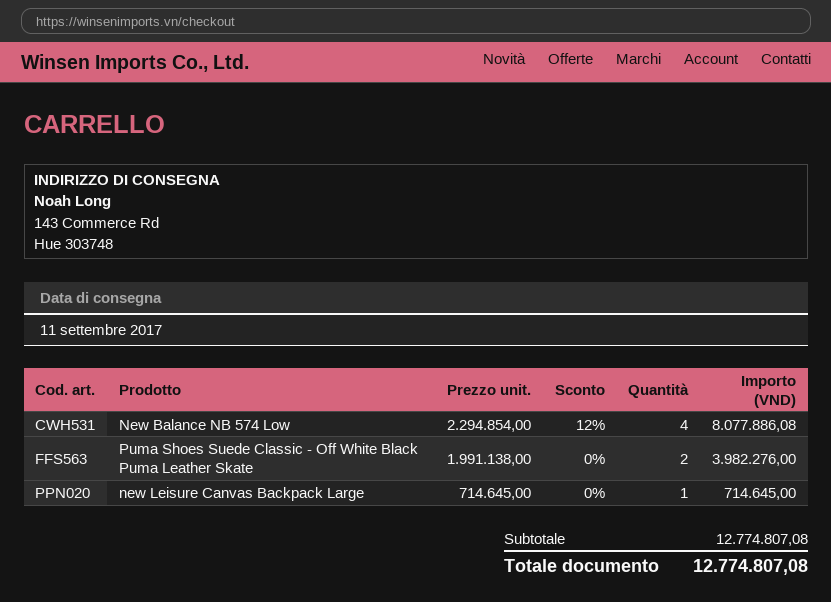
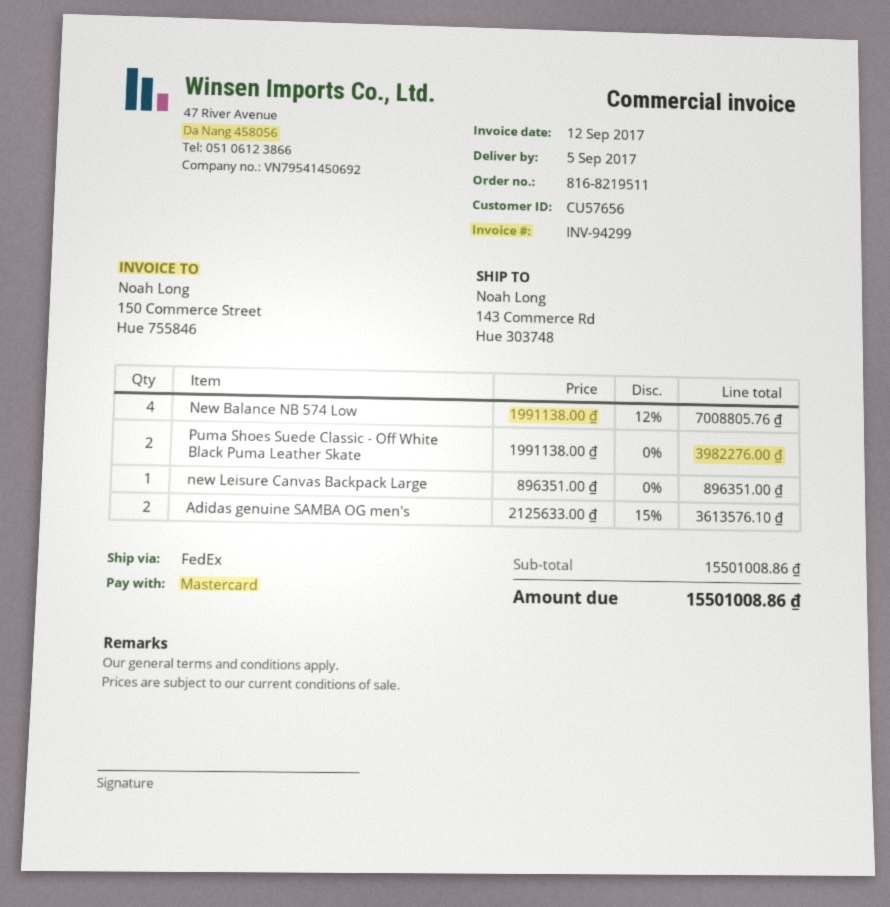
delivery date: 2017-09-11 -> 2017-09-05
New Balance NB 574 Low: 4 x 2294854.00 - 12% = 8077886.08 -> 4 x 1991138.00 - 12% = 7008805.76
new Leisure Canvas Backpack Large: 1 x 714645.00 = 714645.00 -> 1 x 896351.00 = 896351.00
Adidas genuine SAMBA OG men's: none -> 2 x 2125633.00 - 15% = 3613576.10
subtotal: 12774807.08 -> 15501008.86
total: 12774807.08 -> 15501008.86

